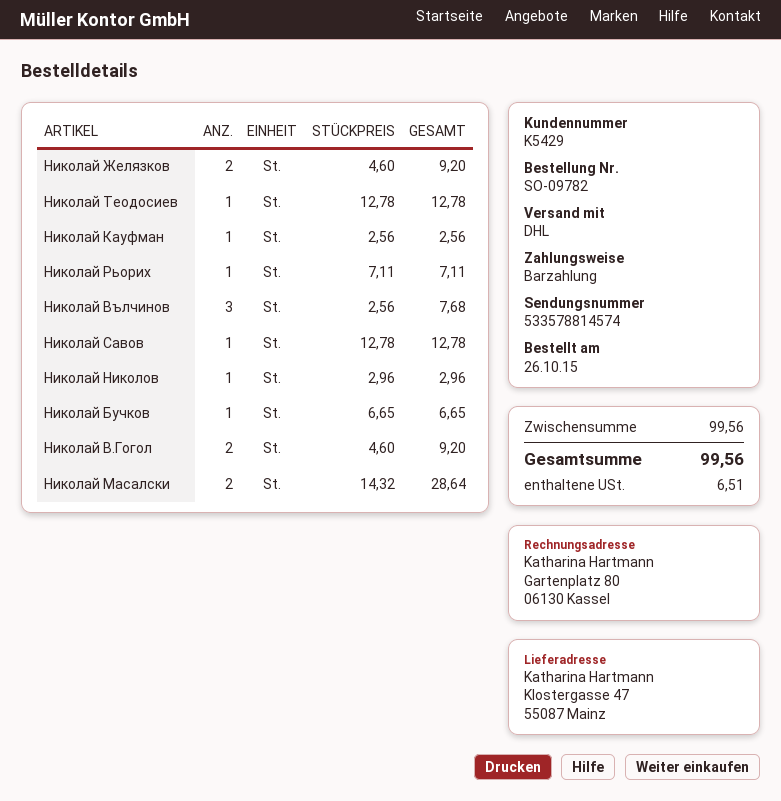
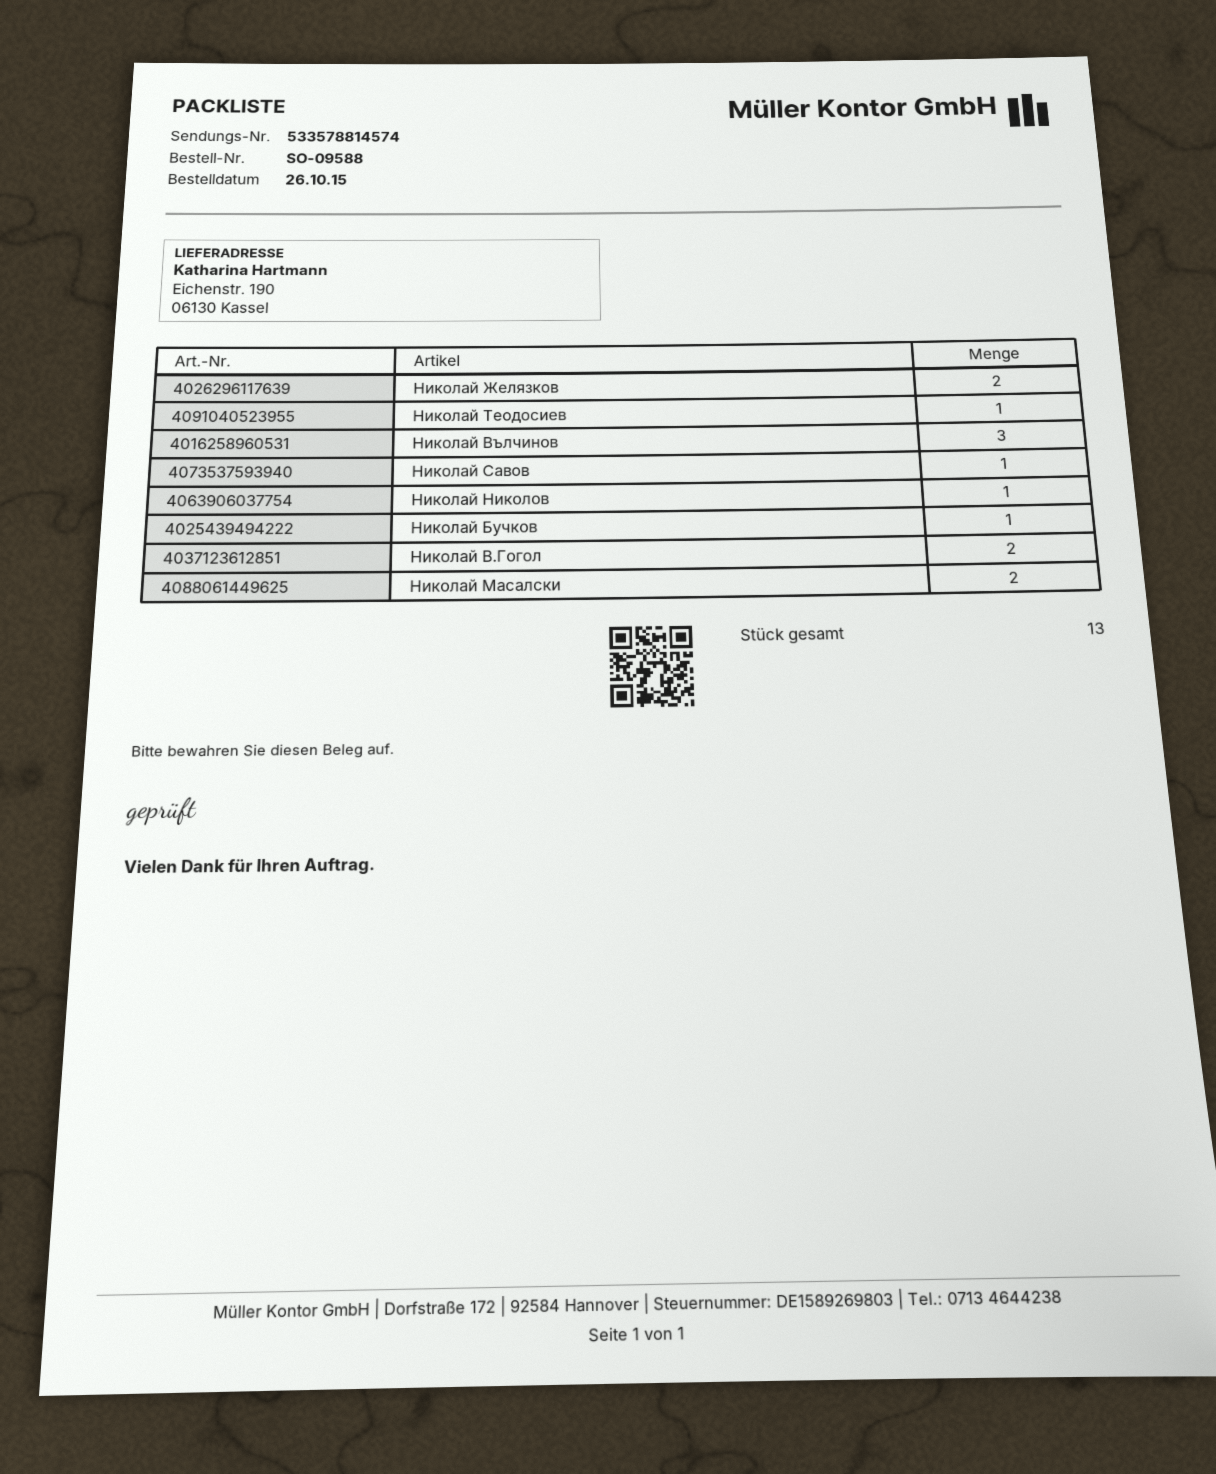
order number: SO-09782 -> SO-09588
ship to: Klostergasse 47, 55087 Mainz -> Eichenstr. 190, 06130 Kassel
Николай Кауфман: 1 -> none
Николай Рьорих: 1 -> none

